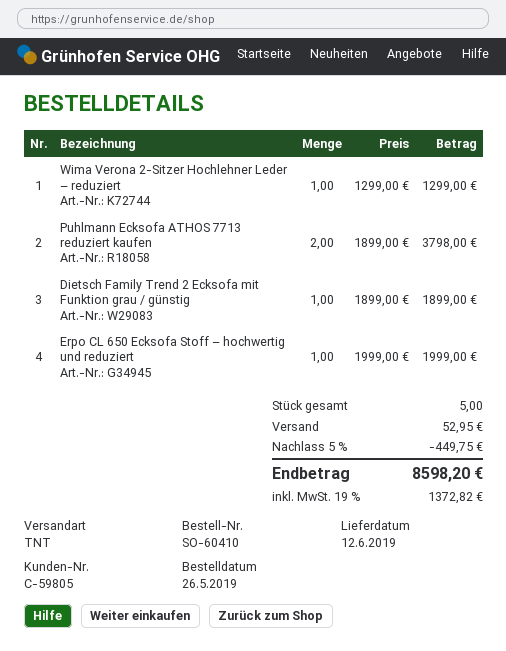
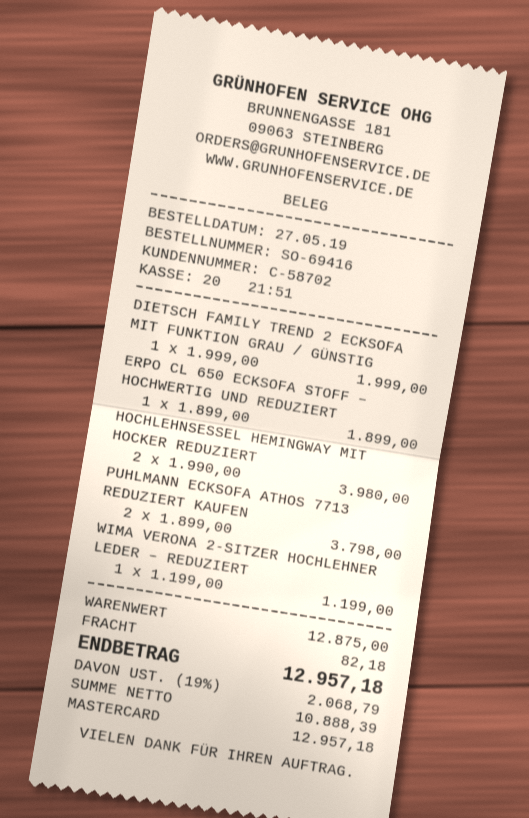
order number: SO-60410 -> SO-69416
order date: 2019-05-26 -> 2019-05-27
customer number: C-59805 -> C-58702
Wima Verona 2-Sitzer Hochlehner Leder – reduziert: 1 x 1299.00 = 1299.00 -> 1 x 1199.00 = 1199.00
Dietsch Family Trend 2 Ecksofa mit Funktion grau / günstig: 1 x 1899.00 = 1899.00 -> 1 x 1999.00 = 1999.00
Erpo CL 650 Ecksofa Stoff – hochwertig und reduziert: 1 x 1999.00 = 1999.00 -> 1 x 1899.00 = 1899.00
HOCHLEHNSESSEL HEMINGWAY MIT HOCKER REDUZIERT: none -> 2 x 1990.00 = 3980.00
discount: 5% = 449.75 -> none
shipping: 52.95 -> 82.18
tax: 19% = 1372.82 -> 19% = 2068.79
total: 8598.20 -> 12957.18

